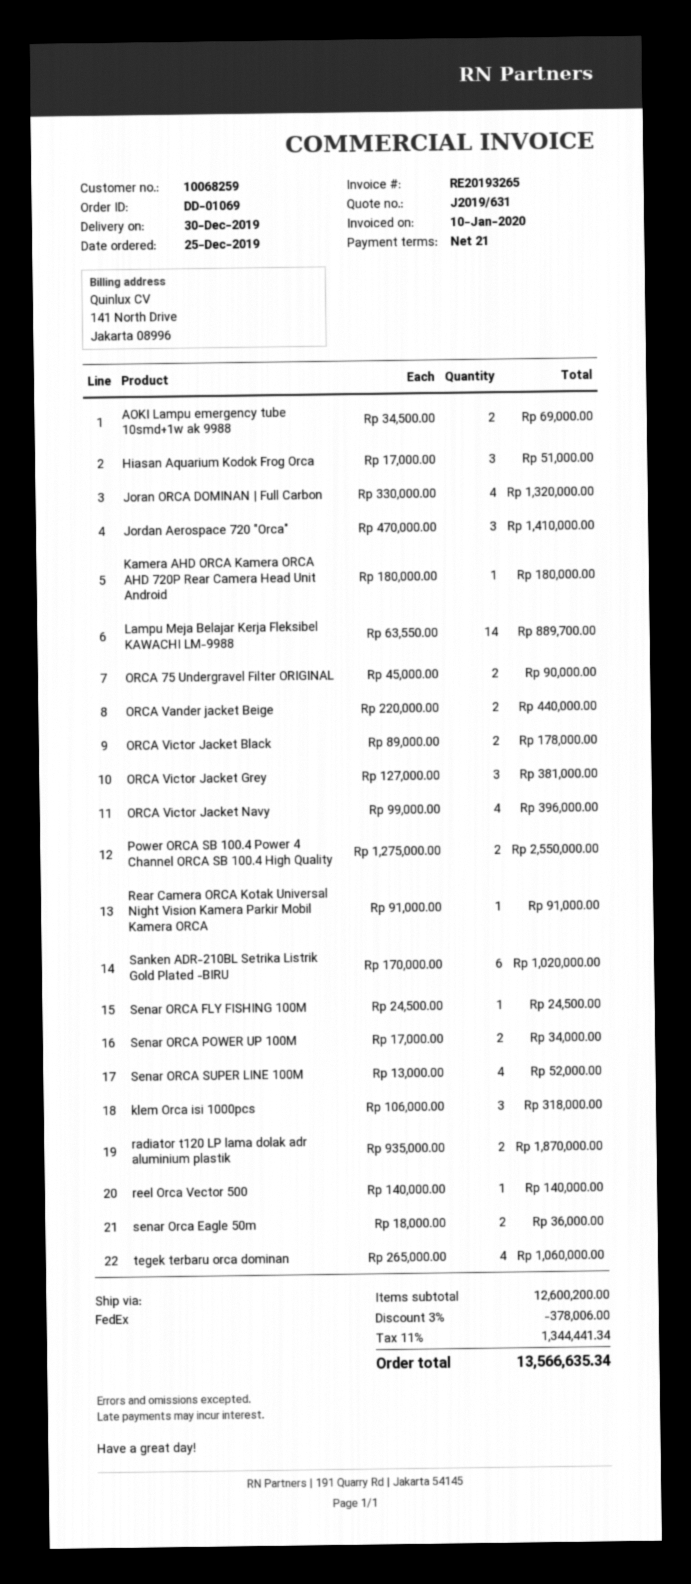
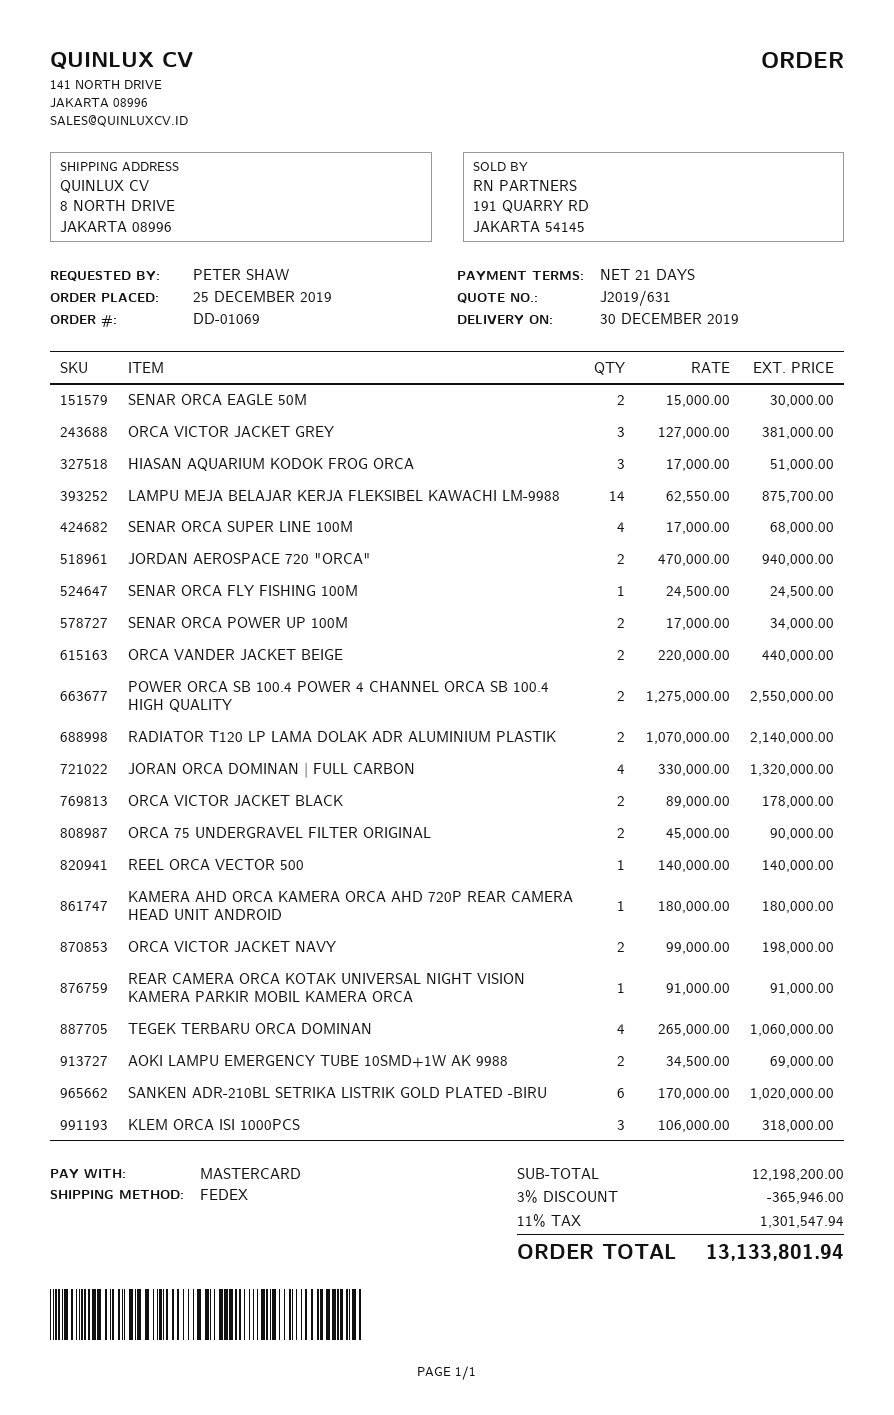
Jordan Aerospace 720 "Orca": 3 x 470000.00 = 1410000.00 -> 2 x 470000.00 = 940000.00
Lampu Meja Belajar Kerja Fleksibel KAWACHI LM-9988: 14 x 63550.00 = 889700.00 -> 14 x 62550.00 = 875700.00
ORCA Victor Jacket Navy: 4 x 99000.00 = 396000.00 -> 2 x 99000.00 = 198000.00
Senar ORCA SUPER LINE 100M: 4 x 13000.00 = 52000.00 -> 4 x 17000.00 = 68000.00
radiator t120 LP lama dolak adr aluminium plastik: 2 x 935000.00 = 1870000.00 -> 2 x 1070000.00 = 2140000.00
senar Orca Eagle 50m: 2 x 18000.00 = 36000.00 -> 2 x 15000.00 = 30000.00
subtotal: 12600200.00 -> 12198200.00
discount: 3% = 378006.00 -> 3% = 365946.00
tax: 11% = 1344441.34 -> 11% = 1301547.94
total: 13566635.34 -> 13133801.94

